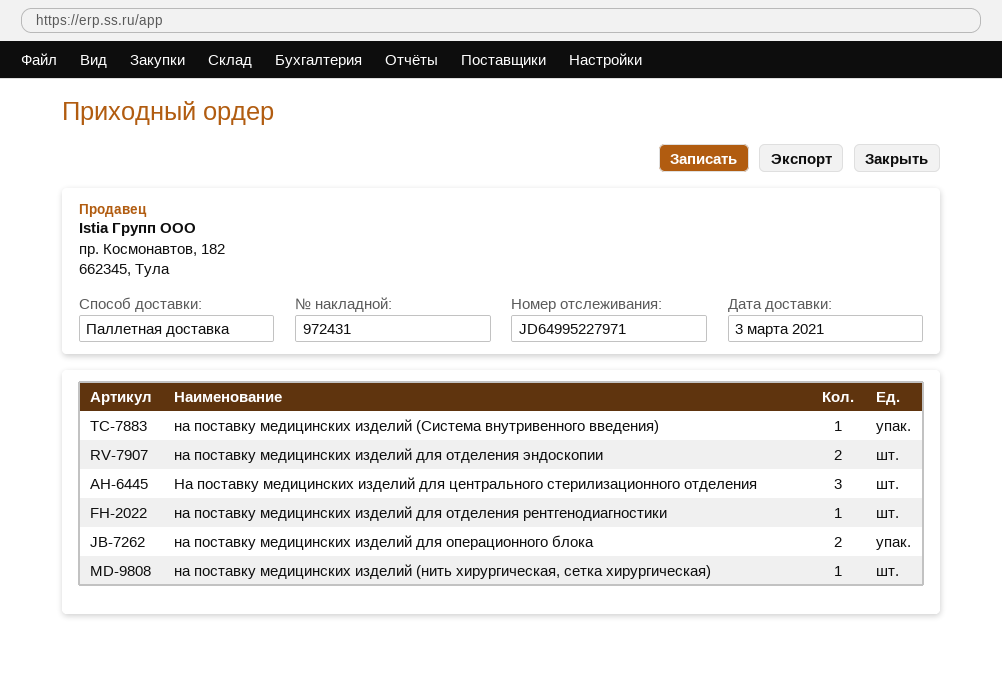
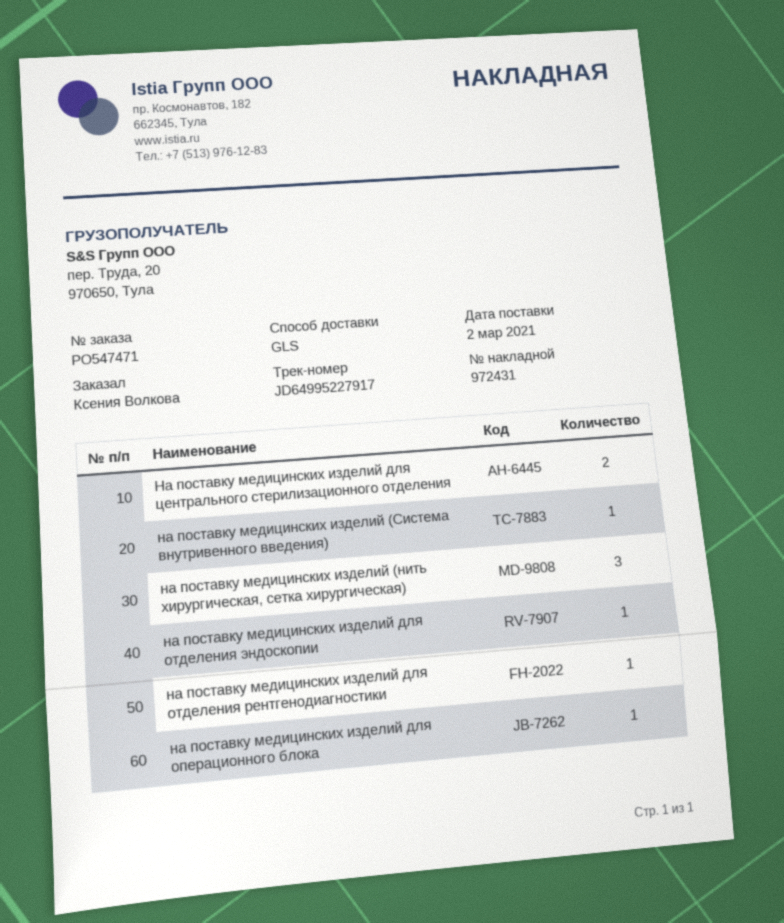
delivery date: 2021-03-03 -> 2021-03-02
shipping method: pallet freight -> GLS
tracking number: JD64995227971 -> JD64995227917
на поставку медицинских изделий для отделения эндоскопии: 2 -> 1
На поставку медицинских изделий для центрального стерилизационного отделения: 3 -> 2
на поставку медицинских изделий для операционного блока: 2 -> 1
на поставку медицинских изделий (нить хирургическая, сетка хирургическая): 1 -> 3

